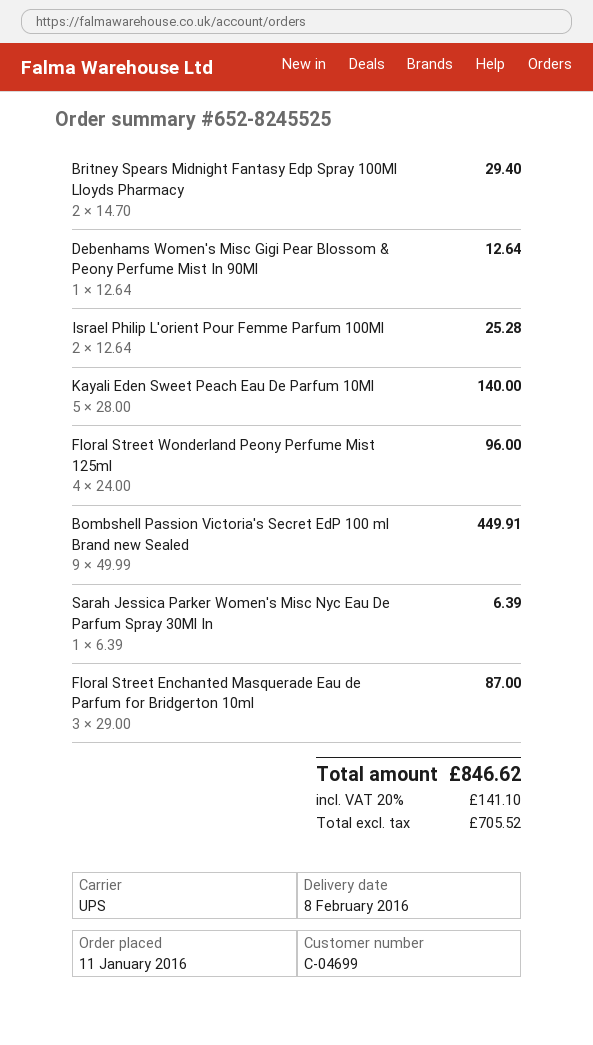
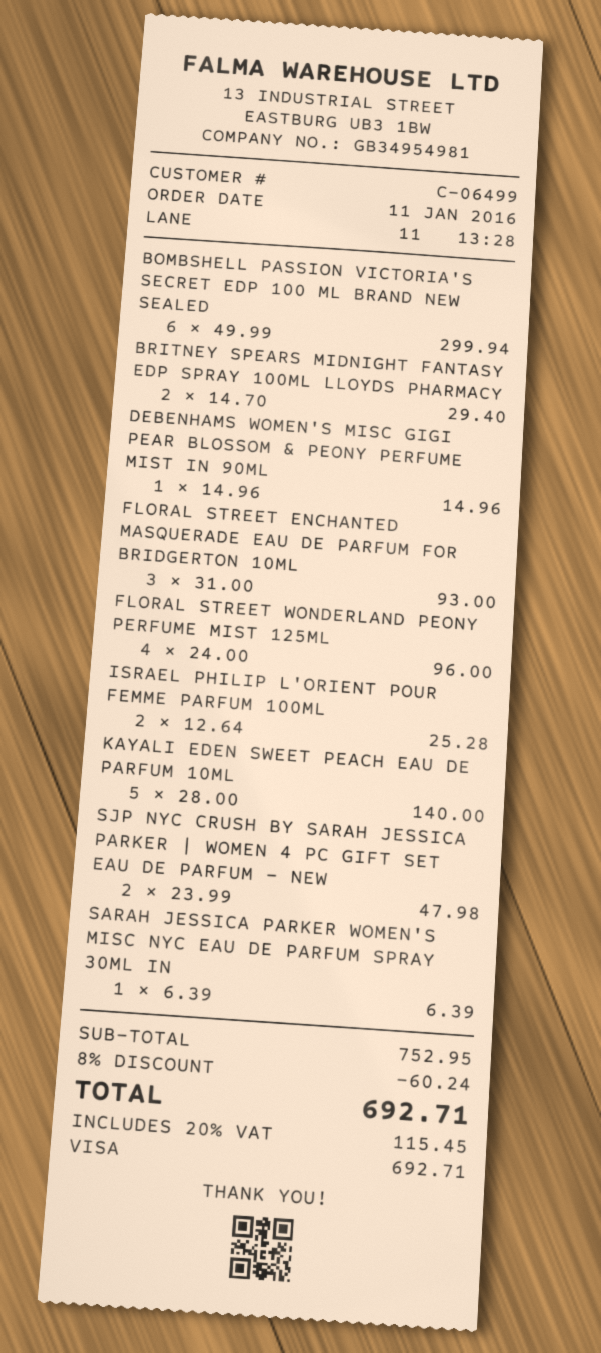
customer number: C-04699 -> C-06499
Debenhams Women's Misc Gigi Pear Blossom & Peony Perfume Mist In 90Ml: 1 x 12.64 = 12.64 -> 1 x 14.96 = 14.96
Bombshell Passion Victoria's Secret EdP 100 ml Brand new Sealed: 9 x 49.99 = 449.91 -> 6 x 49.99 = 299.94
Floral Street Enchanted Masquerade Eau de Parfum for Bridgerton 10ml: 3 x 29.00 = 87.00 -> 3 x 31.00 = 93.00
SJP NYC CRUSH BY SARAH JESSICA PARKER | WOMEN 4 PC GIFT SET EAU DE PARFUM - NEW: none -> 2 x 23.99 = 47.98
discount: none -> 8% = 60.24
tax: 20% = 141.10 -> 20% = 115.45
total: 846.62 -> 692.71

